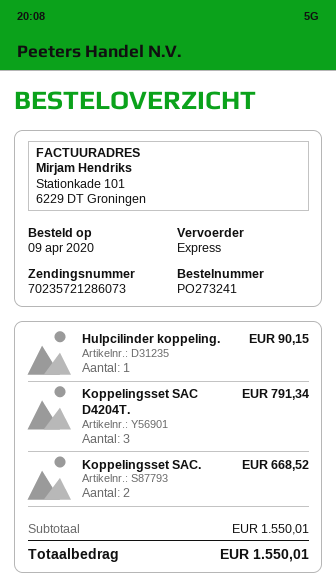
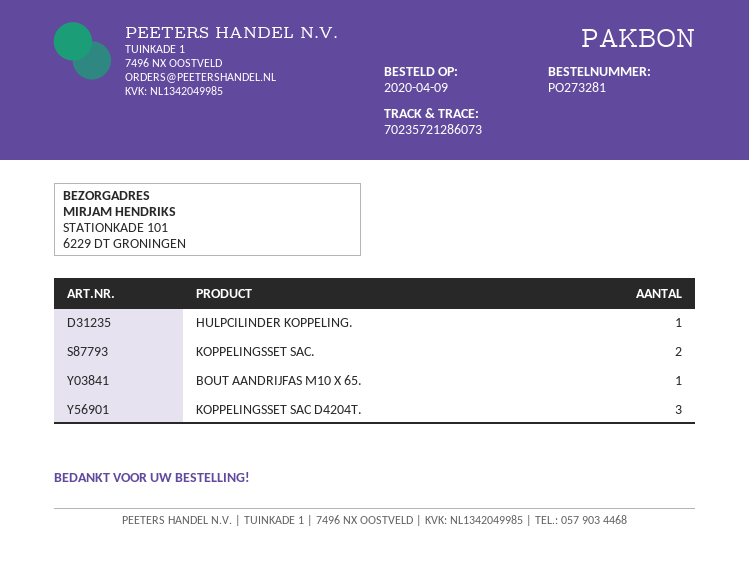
order number: PO273241 -> PO273281
BOUT AANDRIJFAS M10 X 65.: none -> 1

